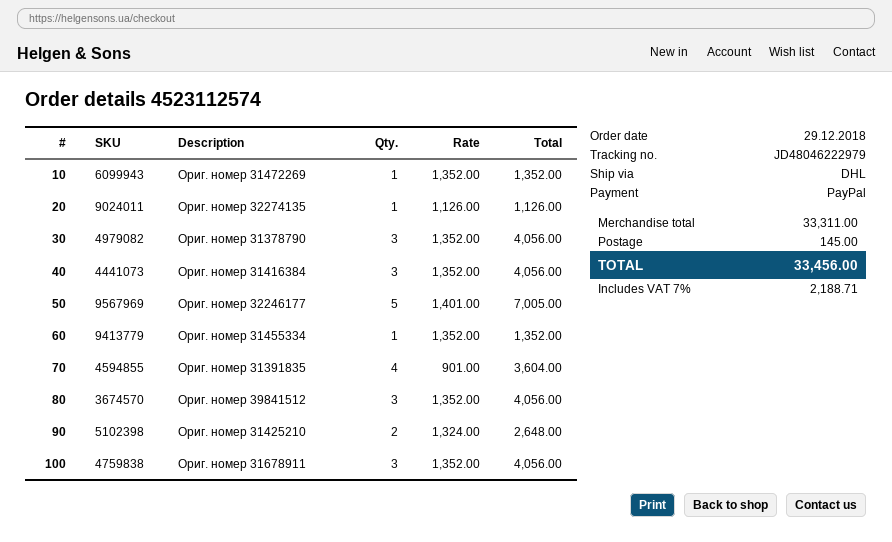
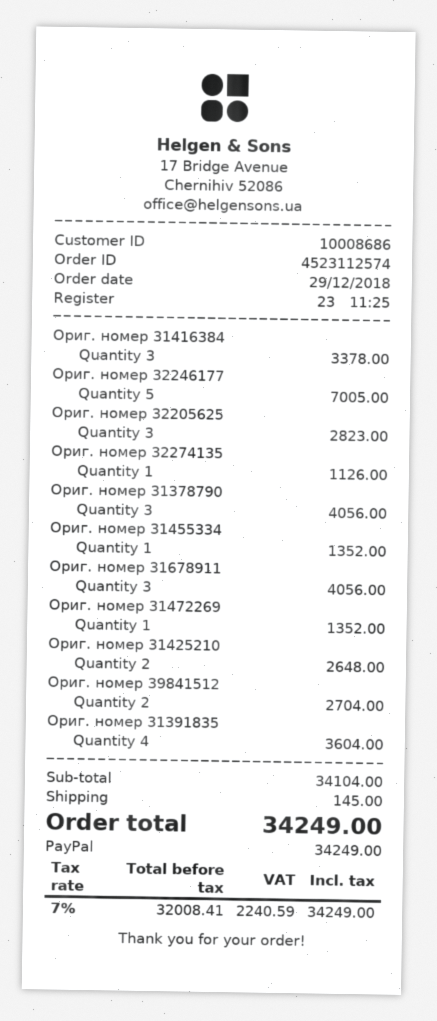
Ориг. номер 31416384: 3 for 4056.00 -> 3 for 3378.00
Ориг. номер 39841512: 3 for 4056.00 -> 2 for 2704.00
Ориг. номер 32205625: none -> 3 for 2823.00
subtotal: 33311.00 -> 34104.00
tax: 7% = 2188.71 -> 7% = 2240.59
total: 33456.00 -> 34249.00

